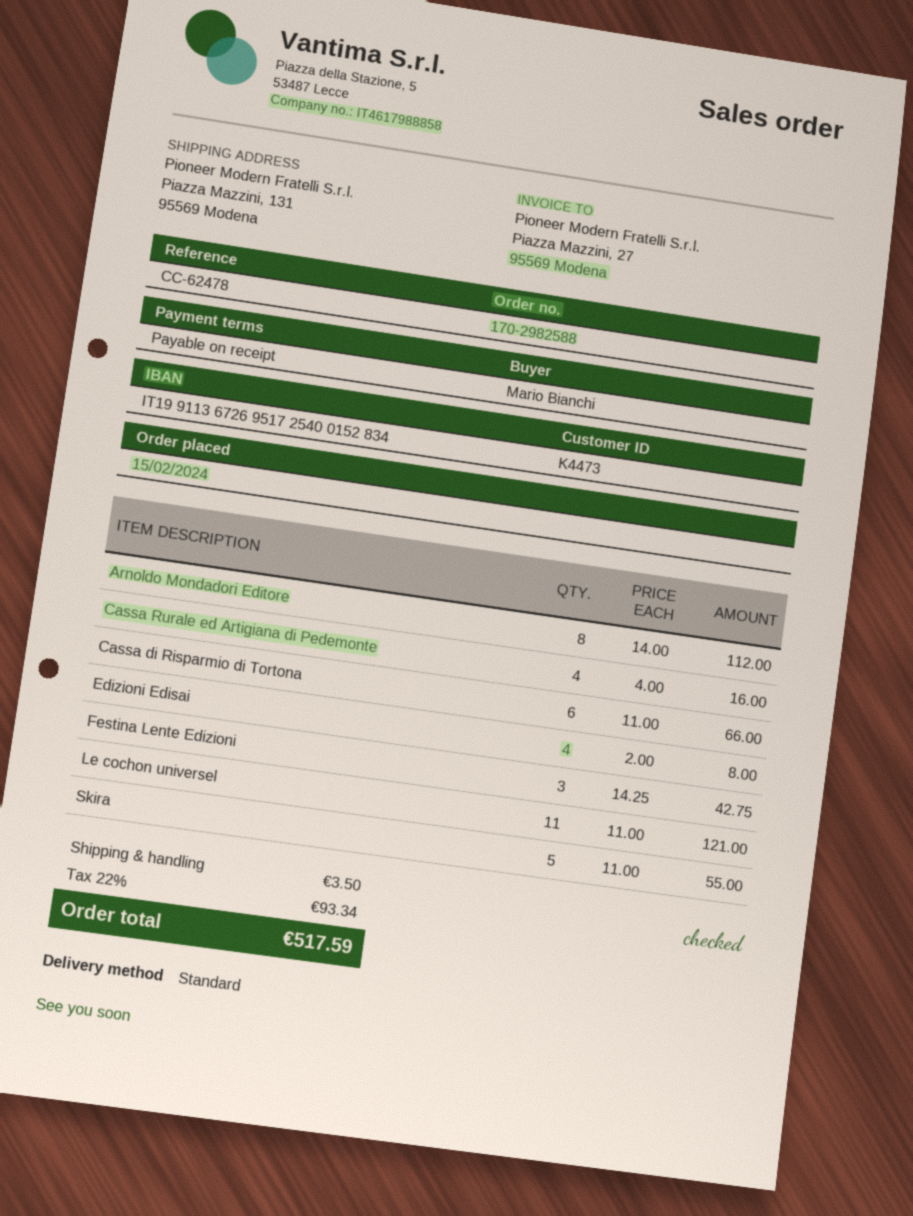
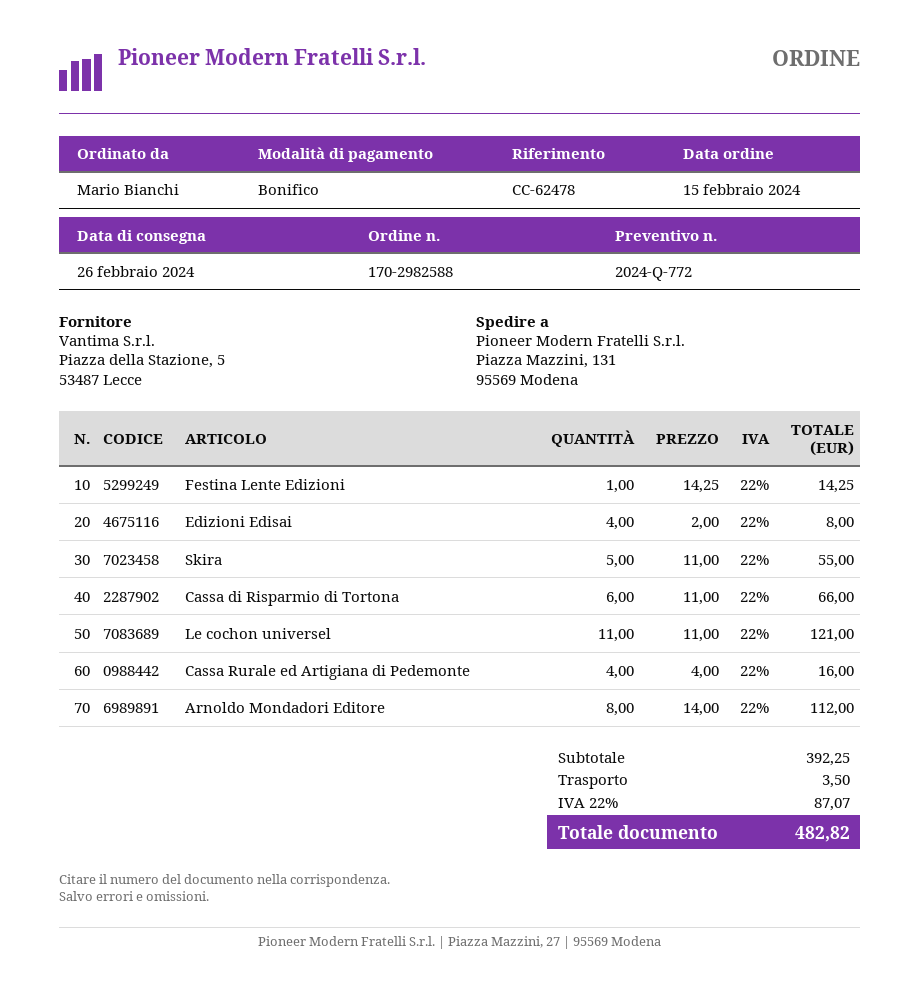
Festina Lente Edizioni: 3 x 14.25 = 42.75 -> 1 x 14.25 = 14.25
tax: 22% = 93.34 -> 22% = 87.07
total: 517.59 -> 482.82

